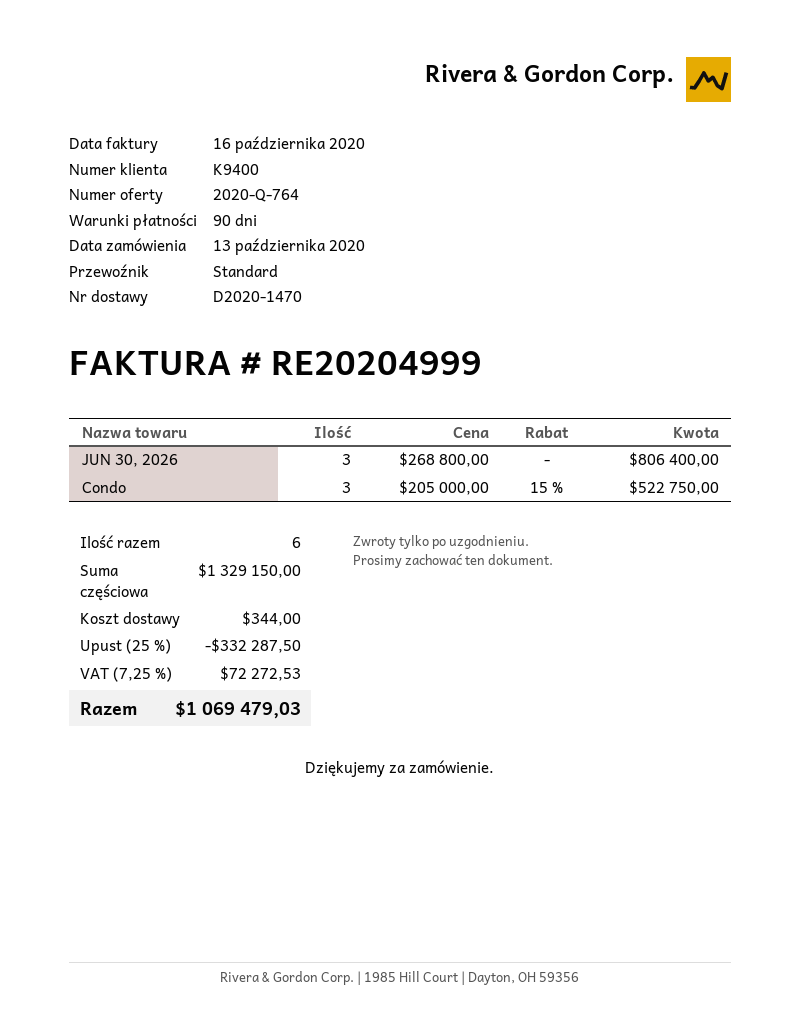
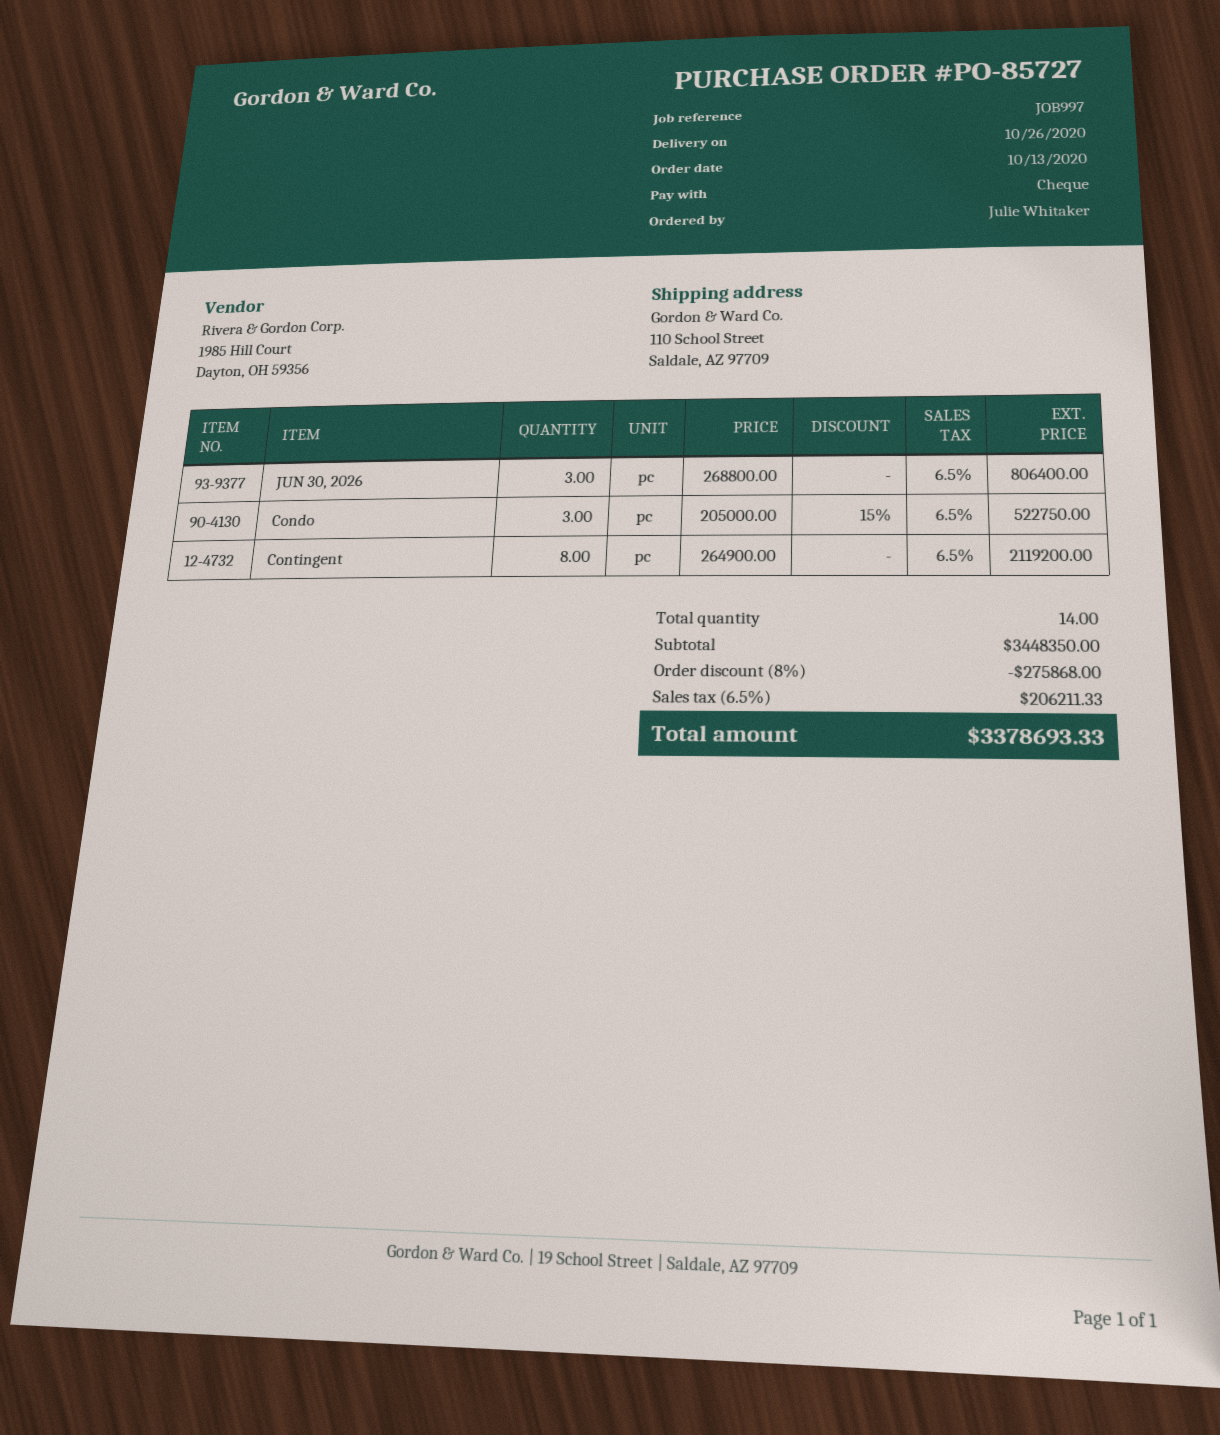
Contingent: none -> 8 x 264900.00 = 2119200.00
total quantity: 6 -> 14
subtotal: 1329150.00 -> 3448350.00
discount: 25% = 332287.50 -> 8% = 275868.00
shipping: 344.00 -> none
tax: 7.25% = 72272.53 -> 6.5% = 206211.33
total: 1069479.03 -> 3378693.33

